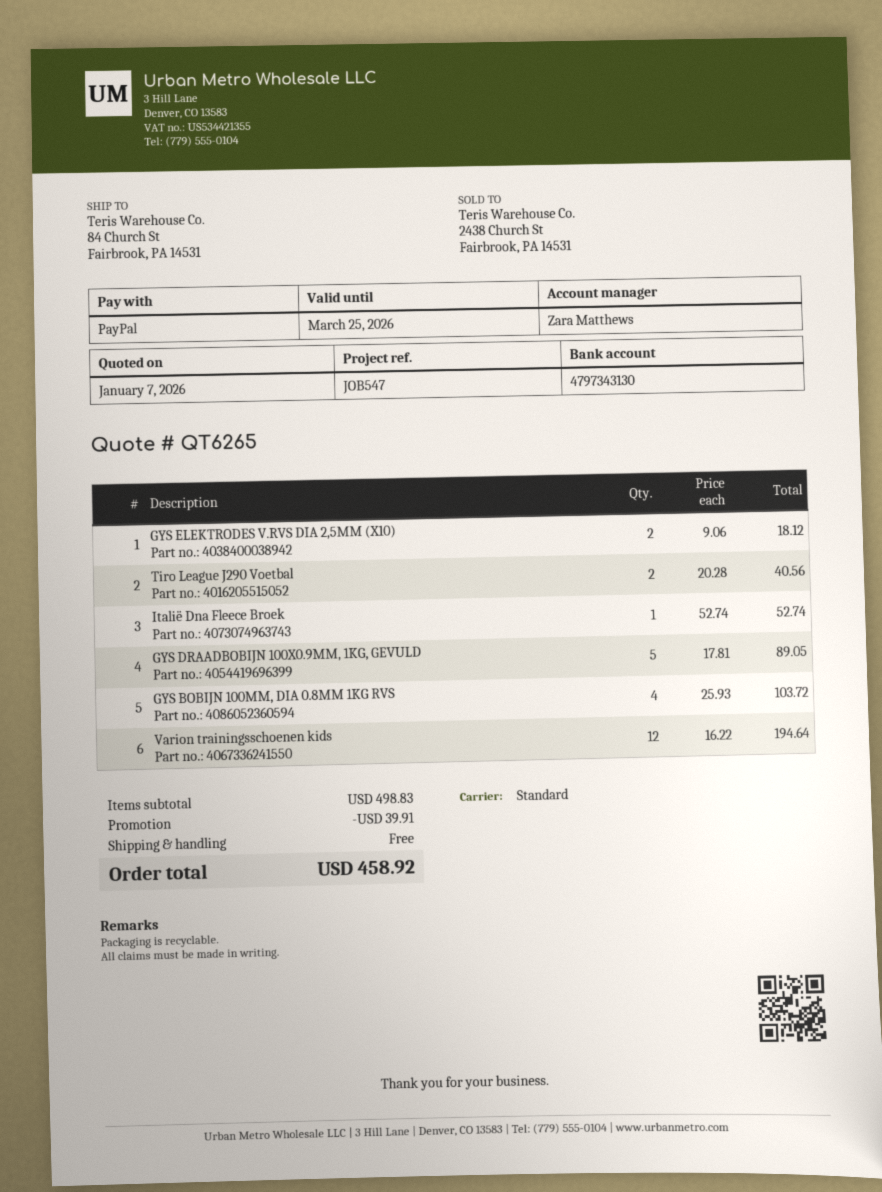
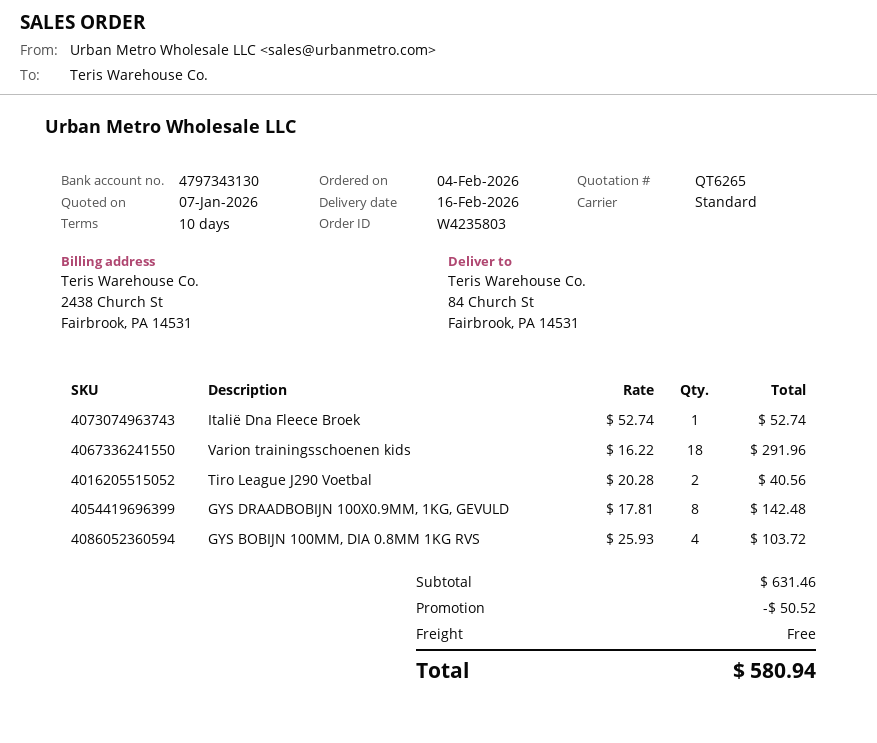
GYS ELEKTRODES V.RVS DIA 2,5MM (X10): 2 x 9.06 = 18.12 -> none
GYS DRAADBOBIJN 100X0.9MM, 1KG, GEVULD: 5 x 17.81 = 89.05 -> 8 x 17.81 = 142.48
Varion trainingsschoenen kids: 12 x 16.22 = 194.64 -> 18 x 16.22 = 291.96
subtotal: 498.83 -> 631.46
discount: 39.91 -> 50.52
total: 458.92 -> 580.94

